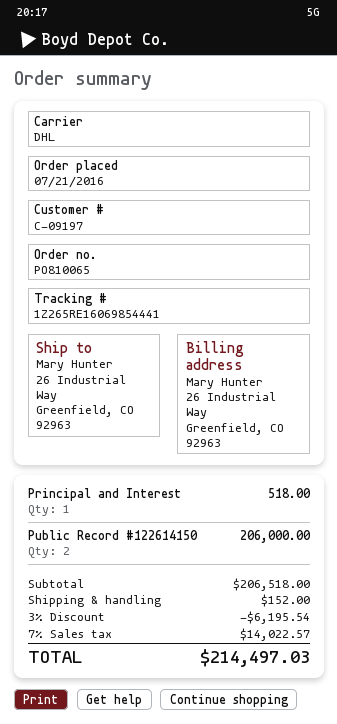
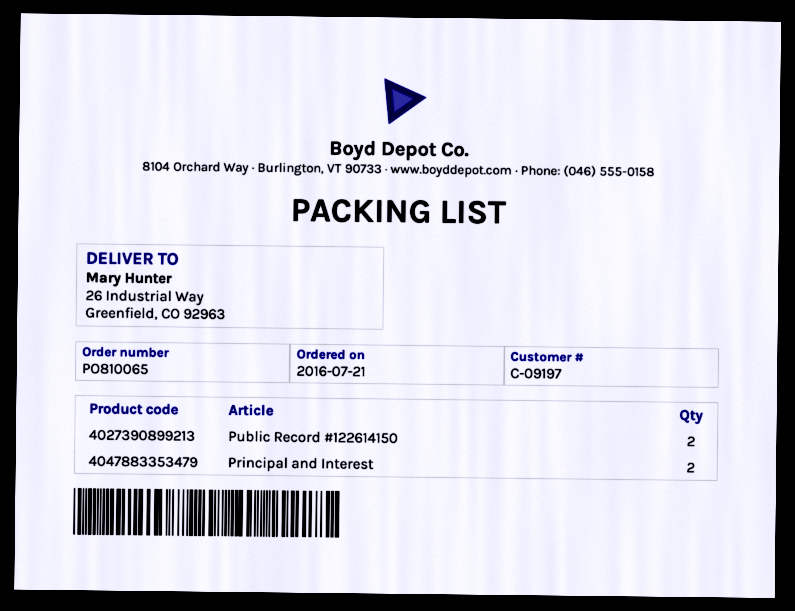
Principal and Interest: 1 -> 2

